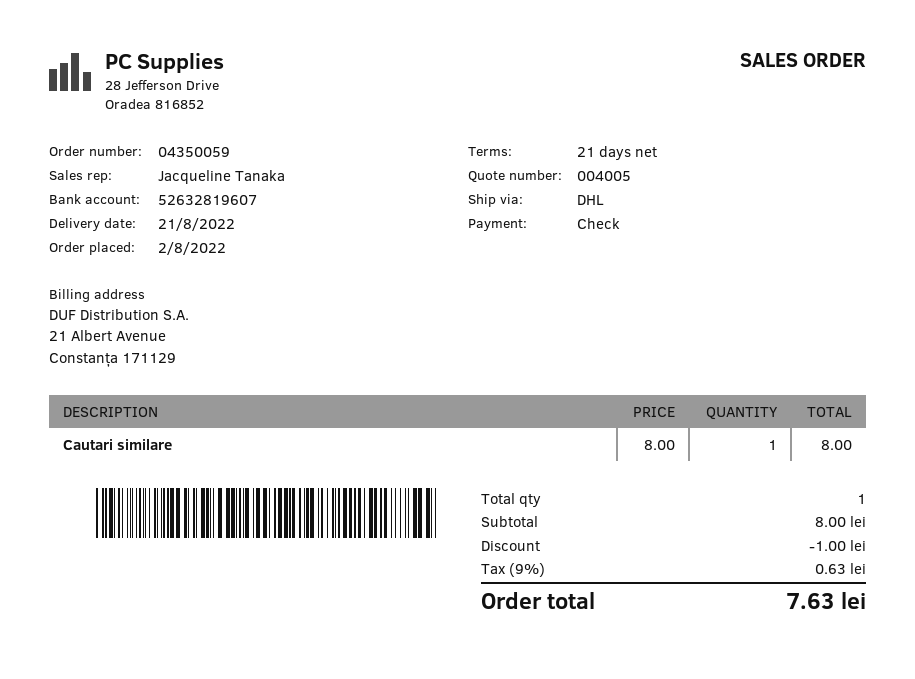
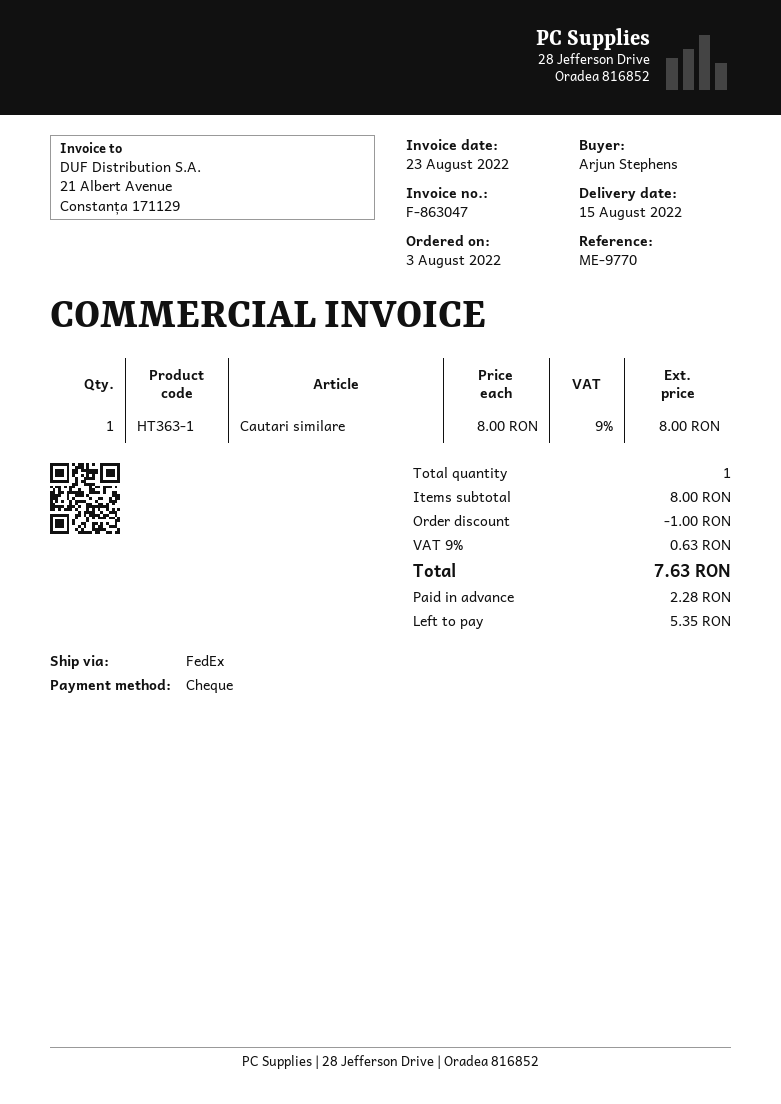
order date: 2022-08-02 -> 2022-08-03
delivery date: 2022-08-21 -> 2022-08-15
shipping method: DHL -> FedEx

